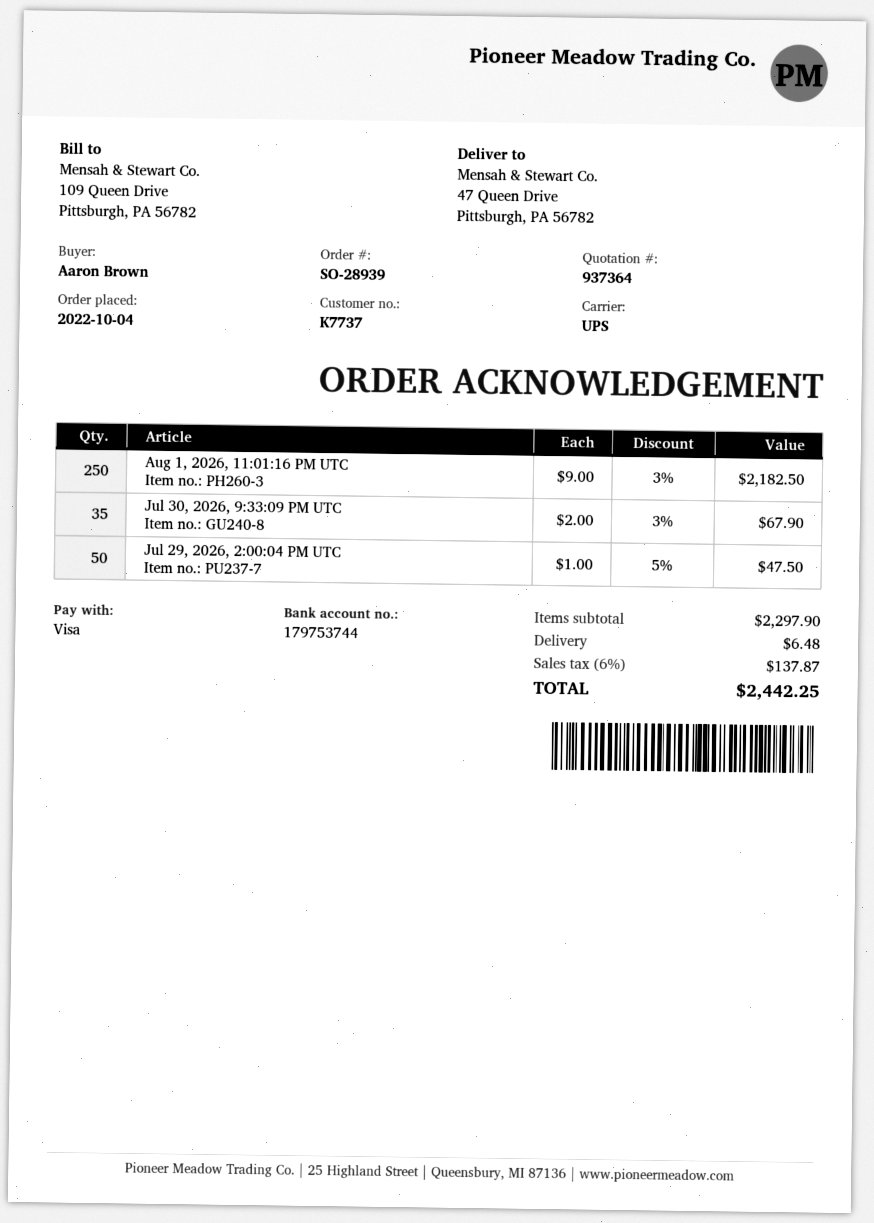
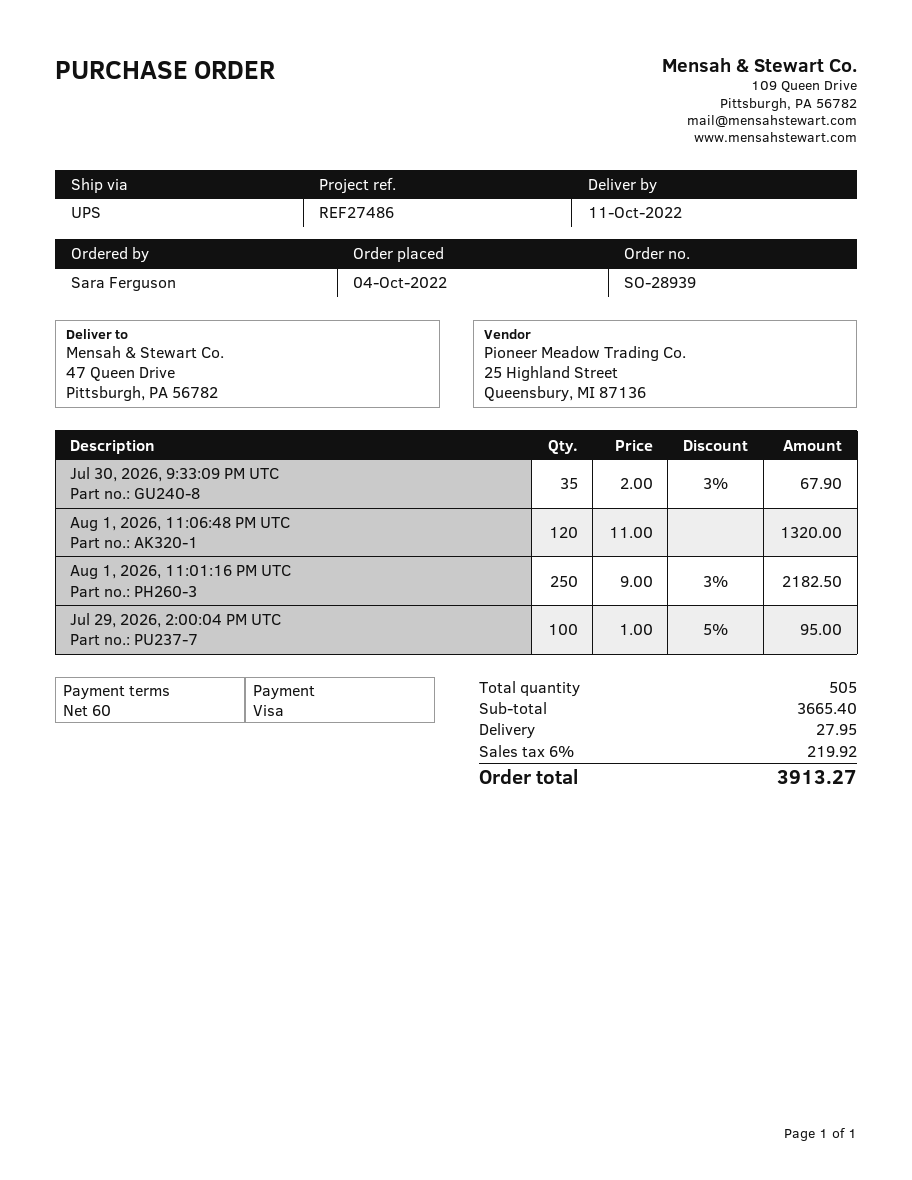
ordered by: Aaron Brown -> Sara Ferguson
Jul 29, 2026, 2:00:04 PM UTC: 50 x 1.00 - 5% = 47.50 -> 100 x 1.00 - 5% = 95.00
Aug 1, 2026, 11:06:48 PM UTC: none -> 120 x 11.00 = 1320.00
subtotal: 2297.90 -> 3665.40
shipping: 6.48 -> 27.95
tax: 6% = 137.87 -> 6% = 219.92
total: 2442.25 -> 3913.27

